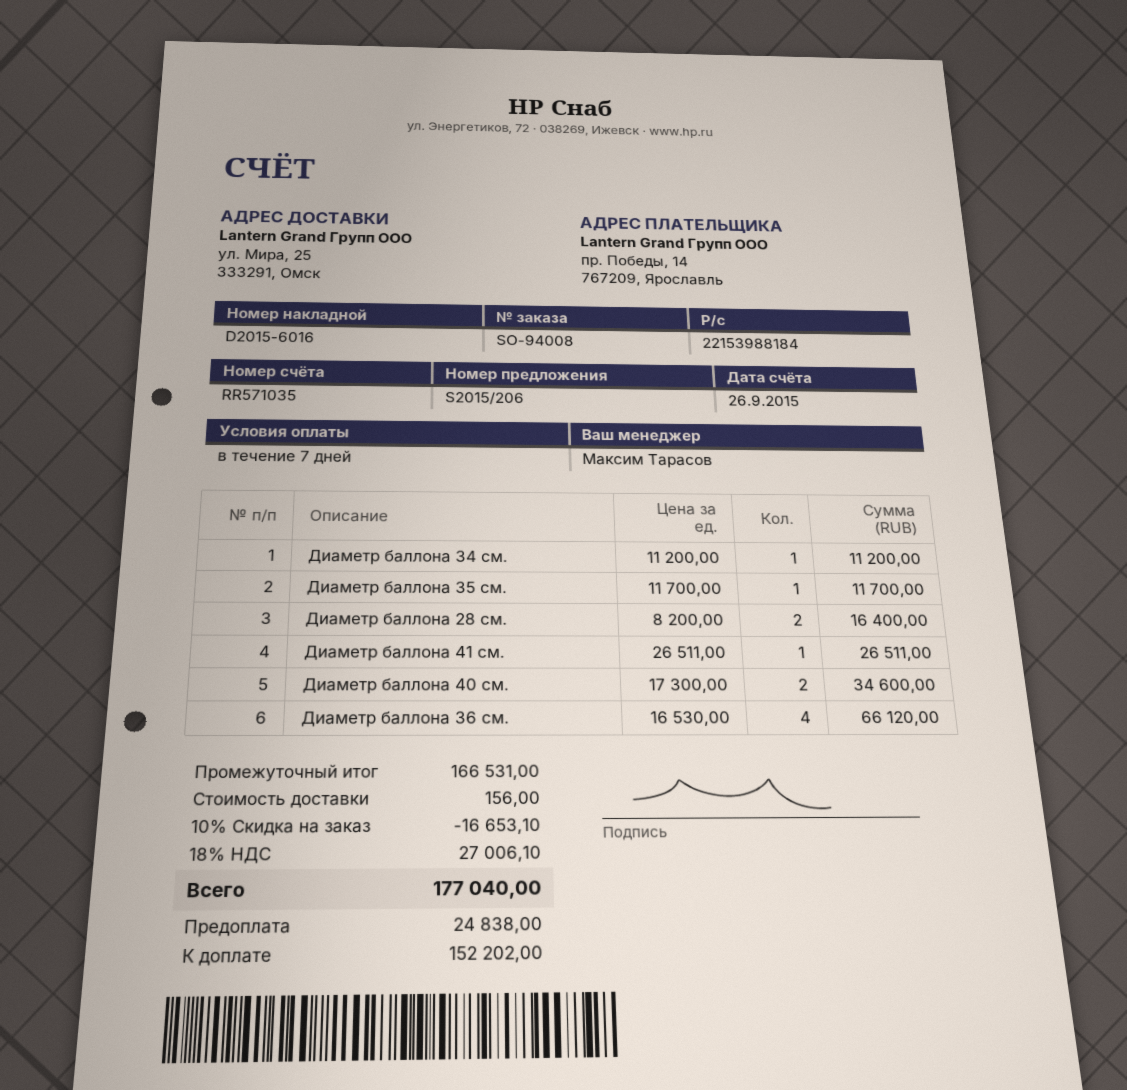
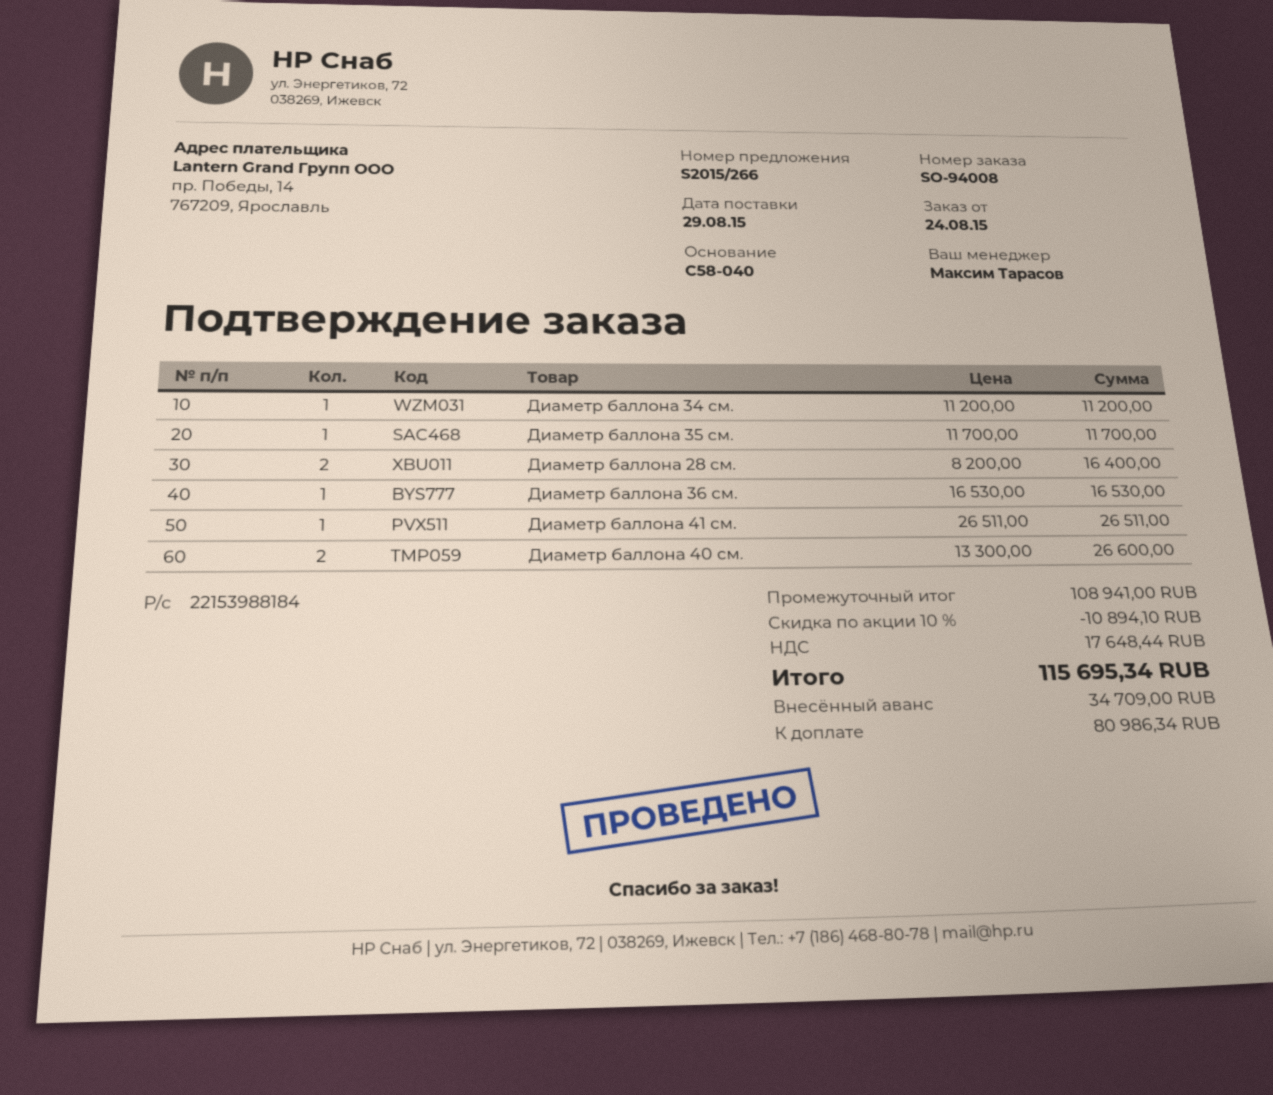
quote number: S2015/206 -> S2015/266
Диаметр баллона 40 см.: 2 x 17300.00 = 34600.00 -> 2 x 13300.00 = 26600.00
Диаметр баллона 36 см.: 4 x 16530.00 = 66120.00 -> 1 x 16530.00 = 16530.00
subtotal: 166531.00 -> 108941.00
discount: 10% = 16653.10 -> 10% = 10894.10
shipping: 156.00 -> none
tax: 27006.10 -> 17648.44
total: 177040.00 -> 115695.34
deposit: 24838.00 -> 34709.00
balance: 152202.00 -> 80986.34

